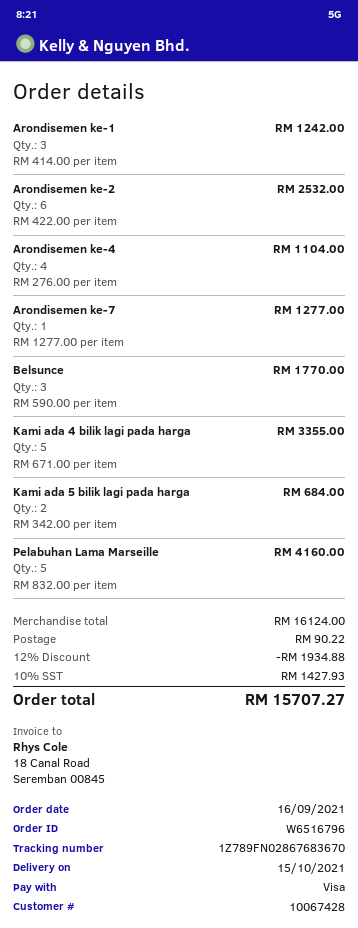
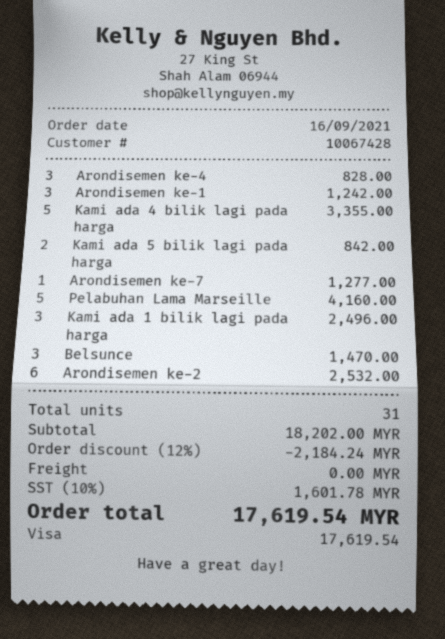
Arondisemen ke-4: 4 for 1104.00 -> 3 for 828.00
Belsunce: 3 for 1770.00 -> 3 for 1470.00
Kami ada 5 bilik lagi pada harga: 2 for 684.00 -> 2 for 842.00
Kami ada 1 bilik lagi pada harga: none -> 3 for 2496.00
subtotal: 16124.00 -> 18202.00
discount: 12% = 1934.88 -> 12% = 2184.24
shipping: 90.22 -> 0.00
tax: 10% = 1427.93 -> 10% = 1601.78
total: 15707.27 -> 17619.54

